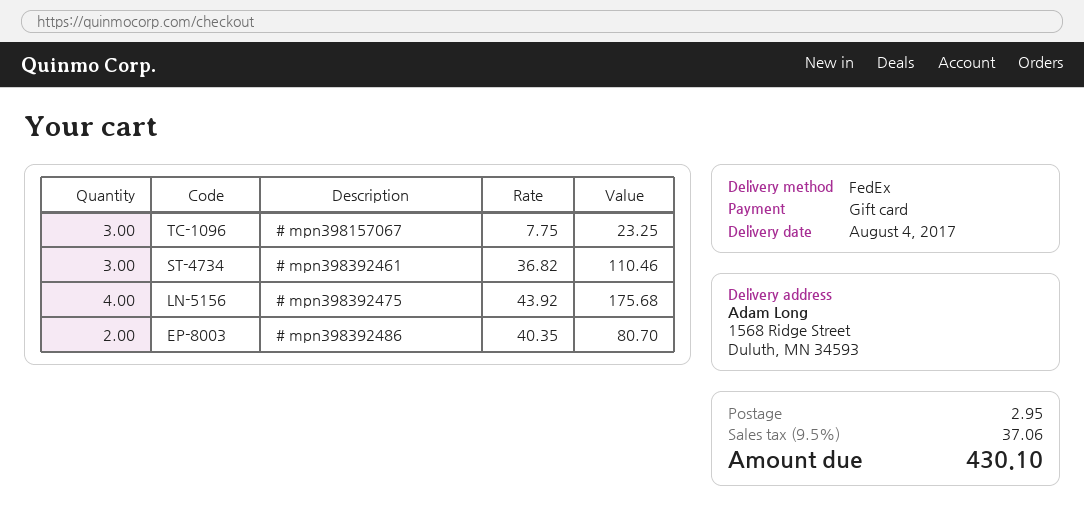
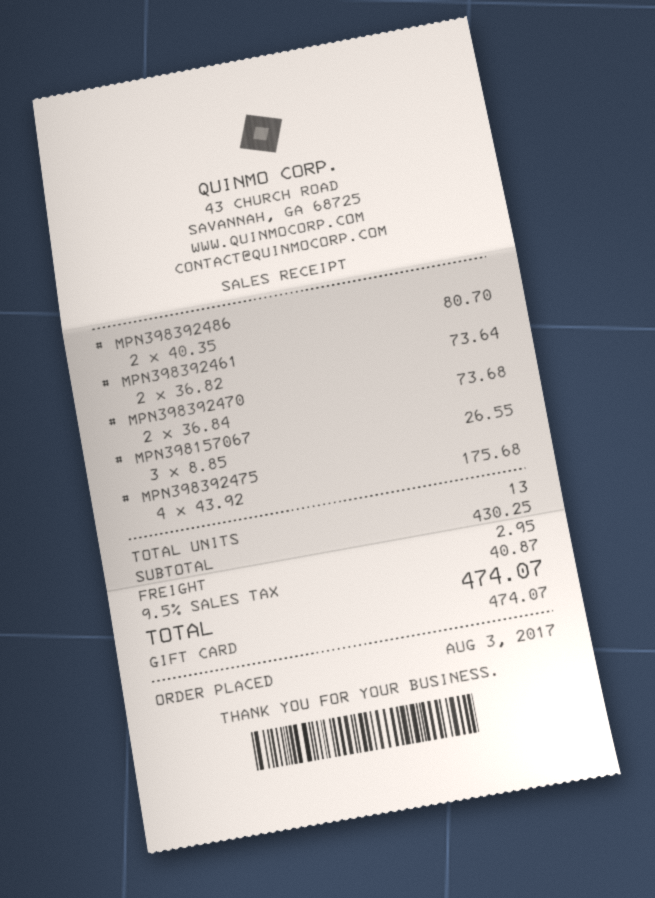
# mpn398157067: 3 x 7.75 = 23.25 -> 3 x 8.85 = 26.55
# mpn398392461: 3 x 36.82 = 110.46 -> 2 x 36.82 = 73.64
# MPN398392470: none -> 2 x 36.84 = 73.68
tax: 9.5% = 37.06 -> 9.5% = 40.87
total: 430.10 -> 474.07

